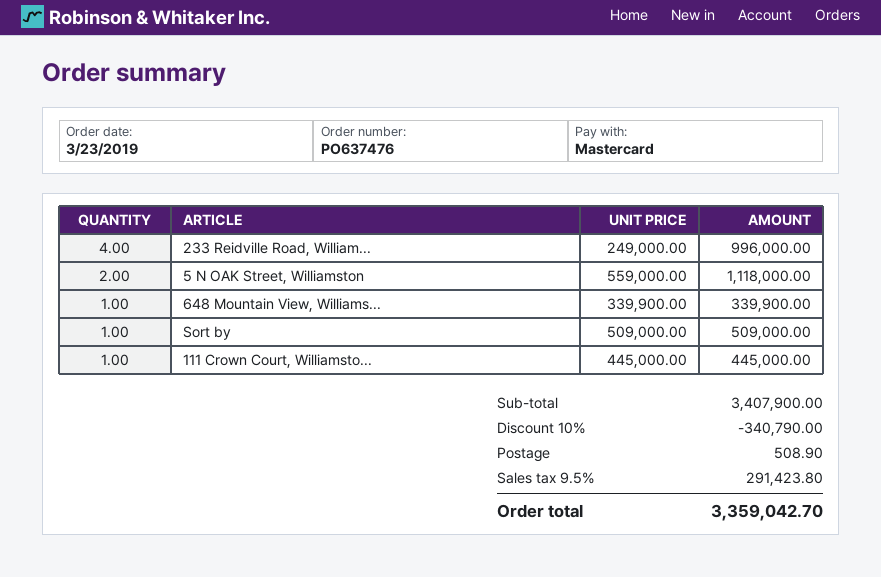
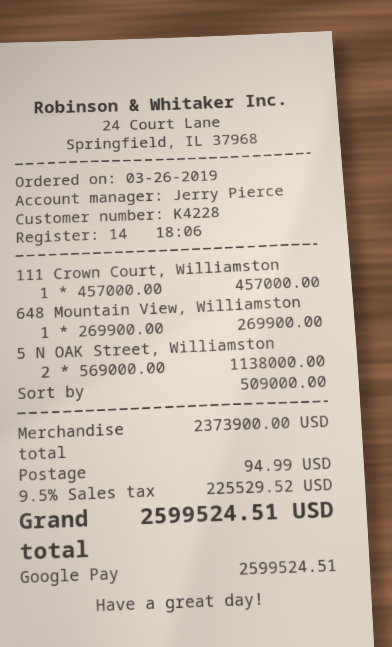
order date: 2019-03-23 -> 2019-03-26
payment method: Mastercard -> Google Pay
233 Reidville Road, William...: 4 x 249000.00 = 996000.00 -> none
5 N OAK Street, Williamston: 2 x 559000.00 = 1118000.00 -> 2 x 569000.00 = 1138000.00
648 Mountain View, Williams...: 1 x 339900.00 = 339900.00 -> 1 x 269900.00 = 269900.00
111 Crown Court, Williamsto...: 1 x 445000.00 = 445000.00 -> 1 x 457000.00 = 457000.00
subtotal: 3407900.00 -> 2373900.00
discount: 10% = 340790.00 -> none
shipping: 508.90 -> 94.99
tax: 9.5% = 291423.80 -> 9.5% = 225529.52
total: 3359042.70 -> 2599524.51

